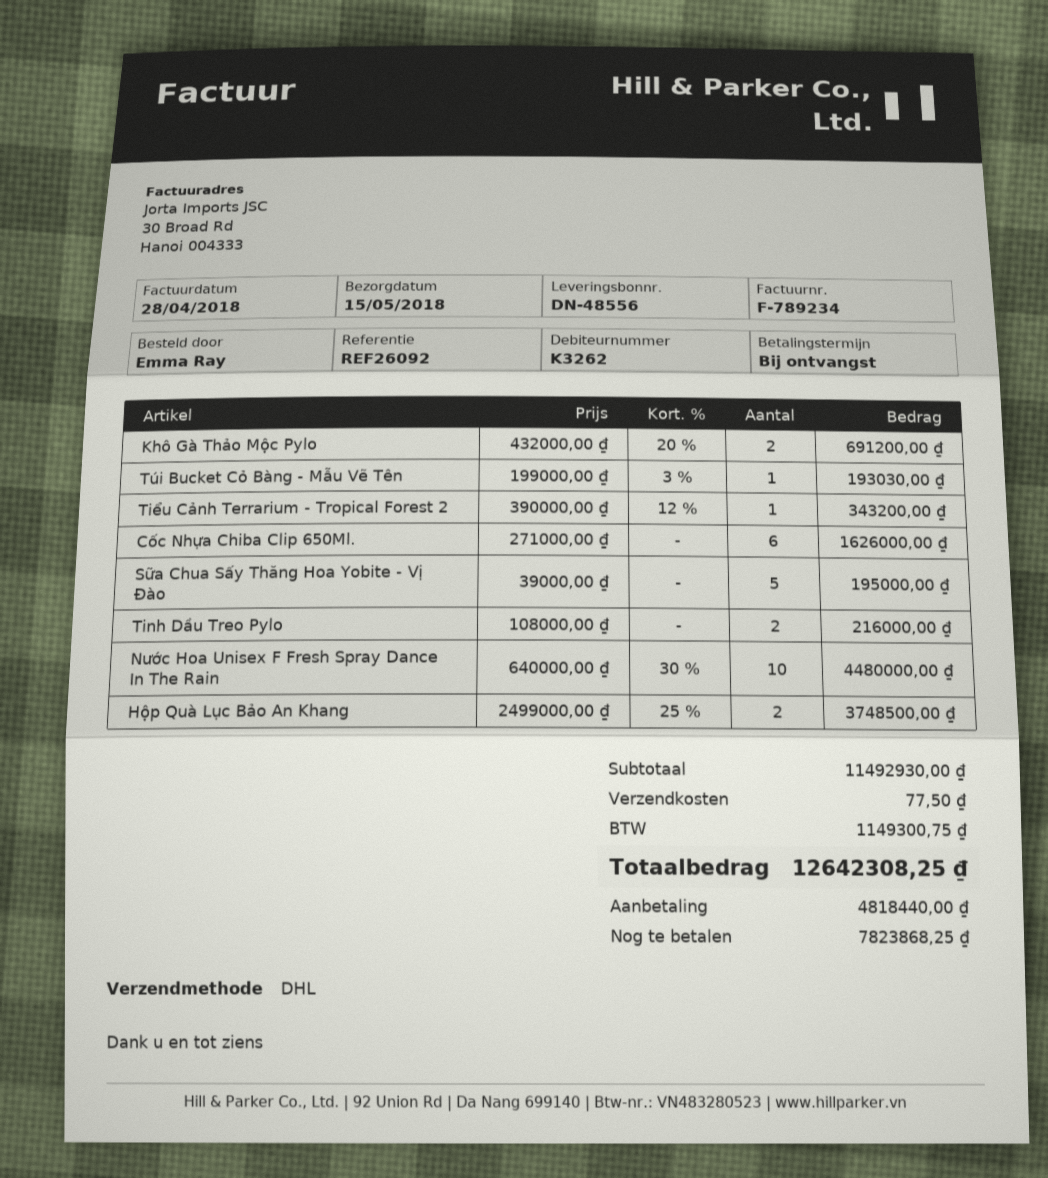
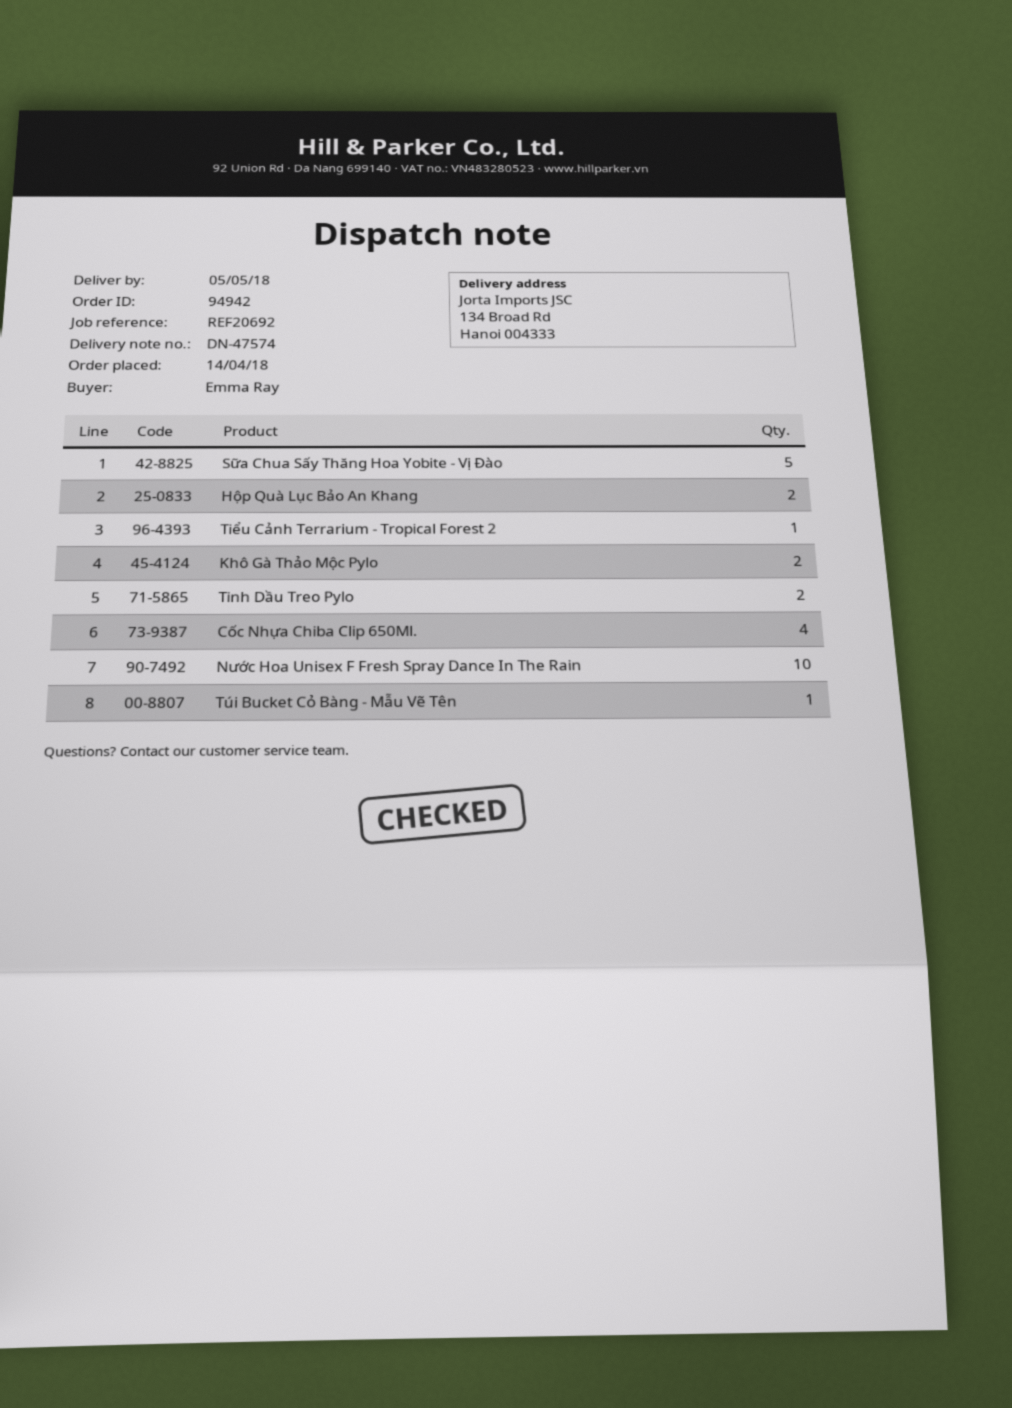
delivery note number: DN-48556 -> DN-47574
delivery date: 2018-05-15 -> 2018-05-05
reference: REF26092 -> REF20692
Cốc Nhựa Chiba Clip 650Ml.: 6 -> 4

